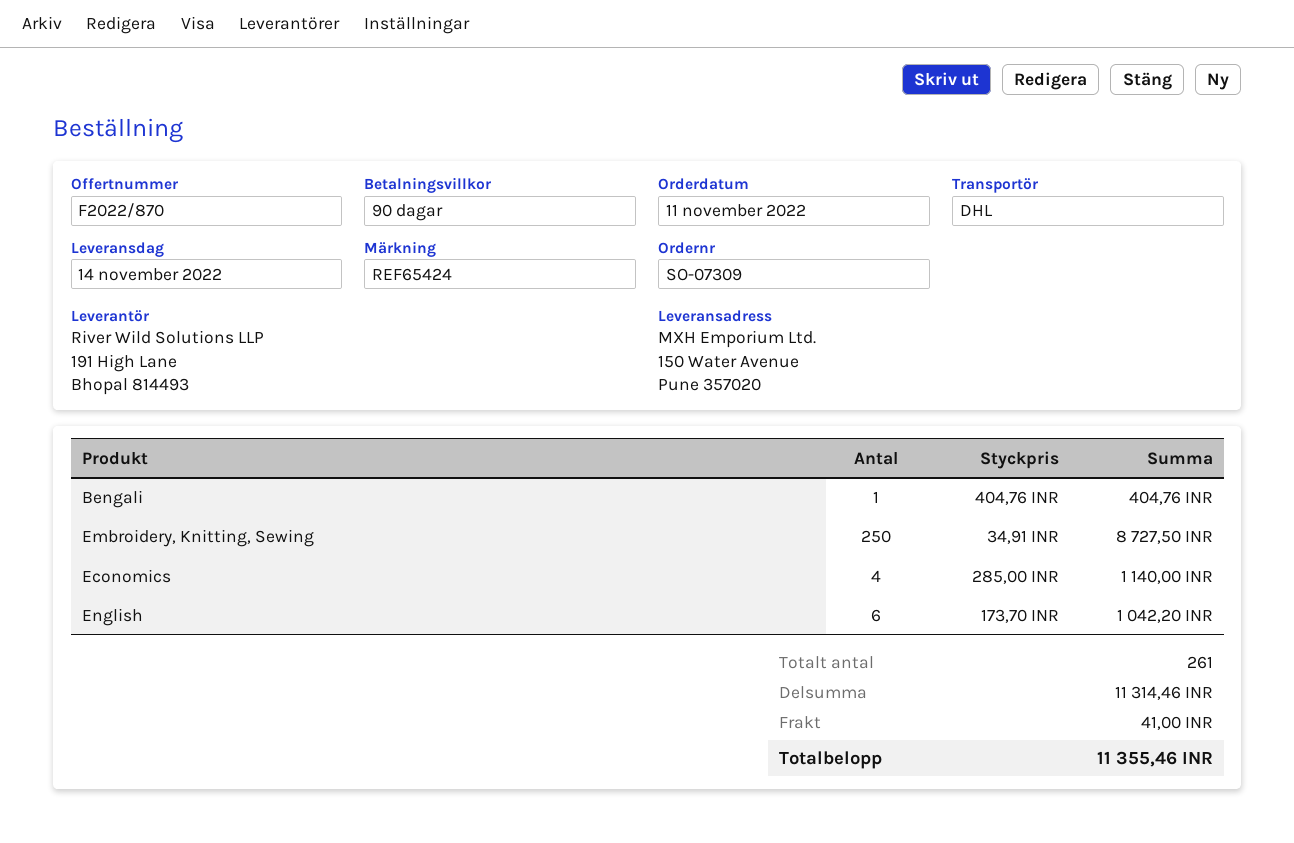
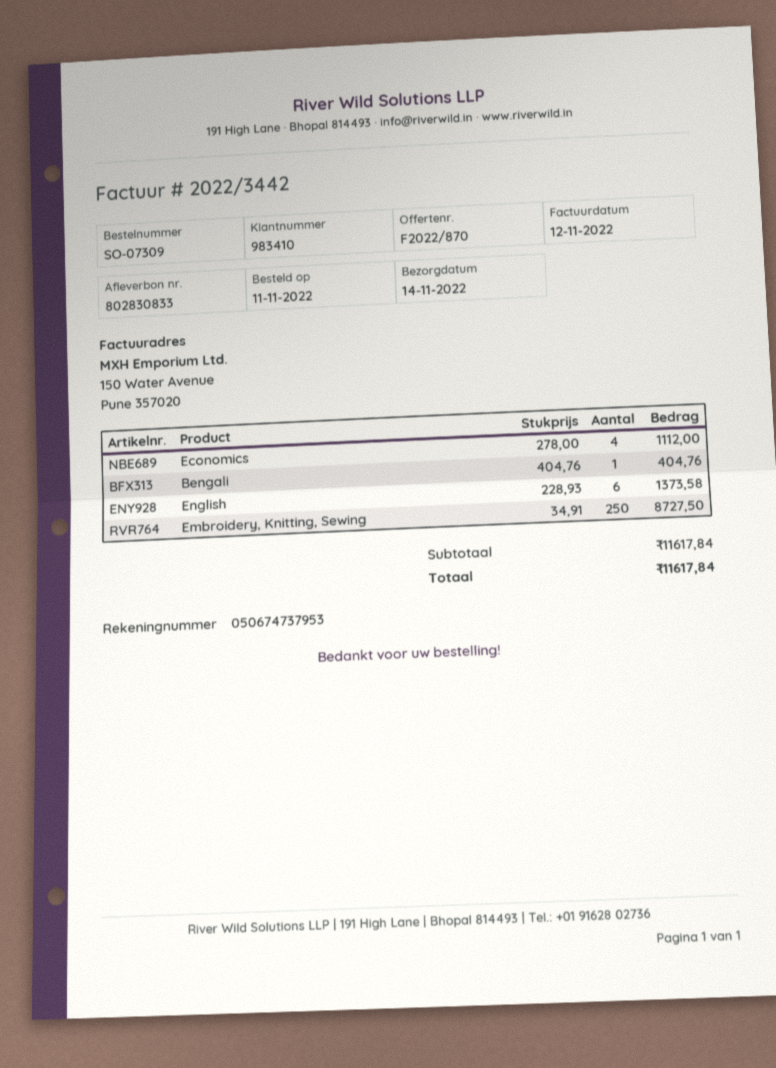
Economics: 4 x 285.00 = 1140.00 -> 4 x 278.00 = 1112.00
English: 6 x 173.70 = 1042.20 -> 6 x 228.93 = 1373.58
subtotal: 11314.46 -> 11617.84
shipping: 41.00 -> none
total: 11355.46 -> 11617.84

